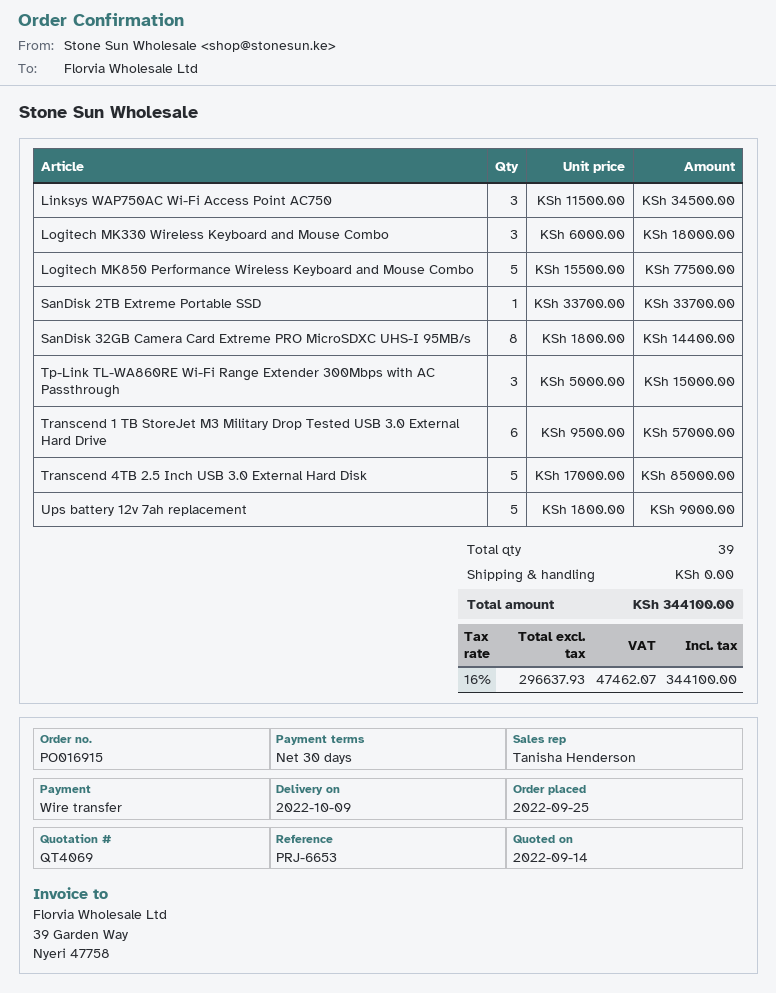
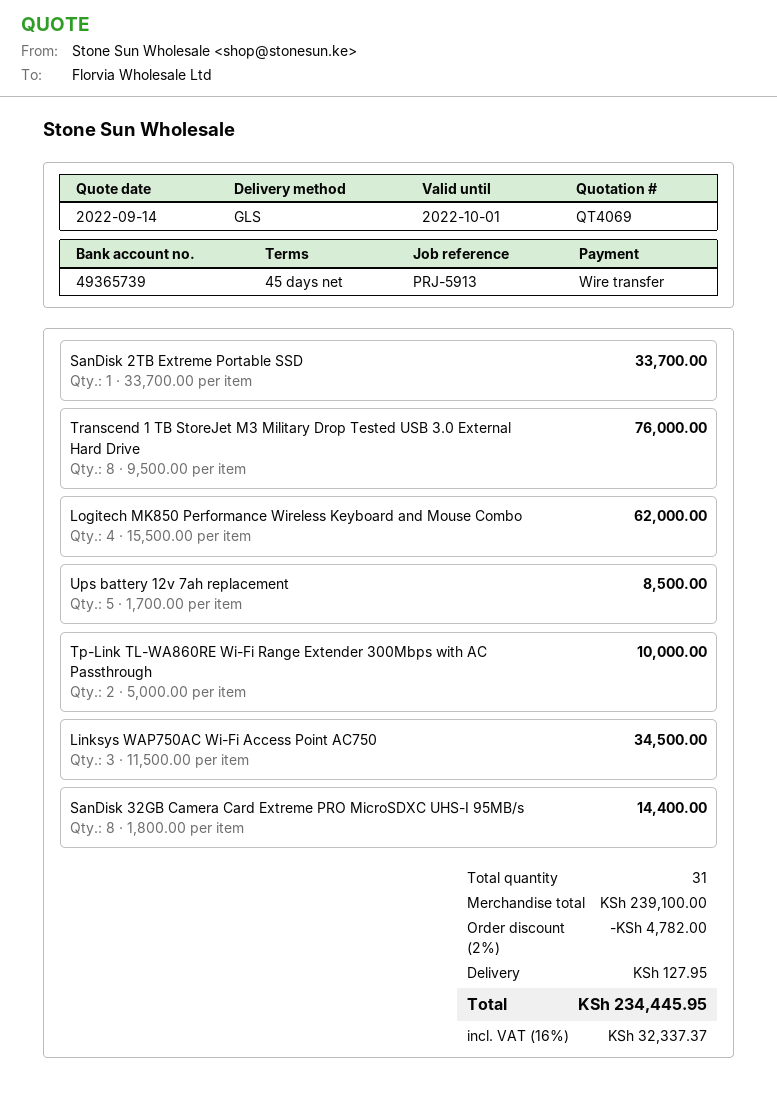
payment terms: 30 days -> 45 days
reference: PRJ-6653 -> PRJ-5913
Logitech MK330 Wireless Keyboard and Mouse Combo: 3 x 6000.00 = 18000.00 -> none
Logitech MK850 Performance Wireless Keyboard and Mouse Combo: 5 x 15500.00 = 77500.00 -> 4 x 15500.00 = 62000.00
Tp-Link TL-WA860RE Wi-Fi Range Extender 300Mbps with AC Passthrough: 3 x 5000.00 = 15000.00 -> 2 x 5000.00 = 10000.00
Transcend 1 TB StoreJet M3 Military Drop Tested USB 3.0 External Hard Drive: 6 x 9500.00 = 57000.00 -> 8 x 9500.00 = 76000.00
Transcend 4TB 2.5 Inch USB 3.0 External Hard Disk: 5 x 17000.00 = 85000.00 -> none
Ups battery 12v 7ah replacement: 5 x 1800.00 = 9000.00 -> 5 x 1700.00 = 8500.00
total quantity: 39 -> 31
discount: none -> 2% = 4782.00
shipping: 0.00 -> 127.95
tax: 16% = 47462.07 -> 16% = 32337.37
total: 344100.00 -> 234445.95

